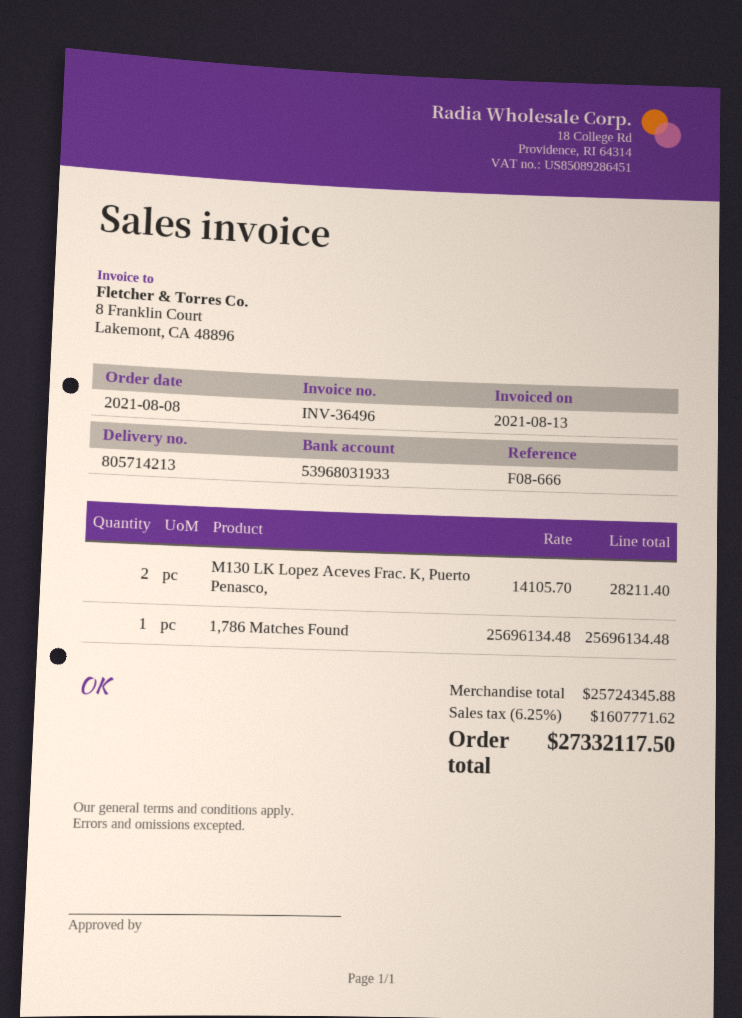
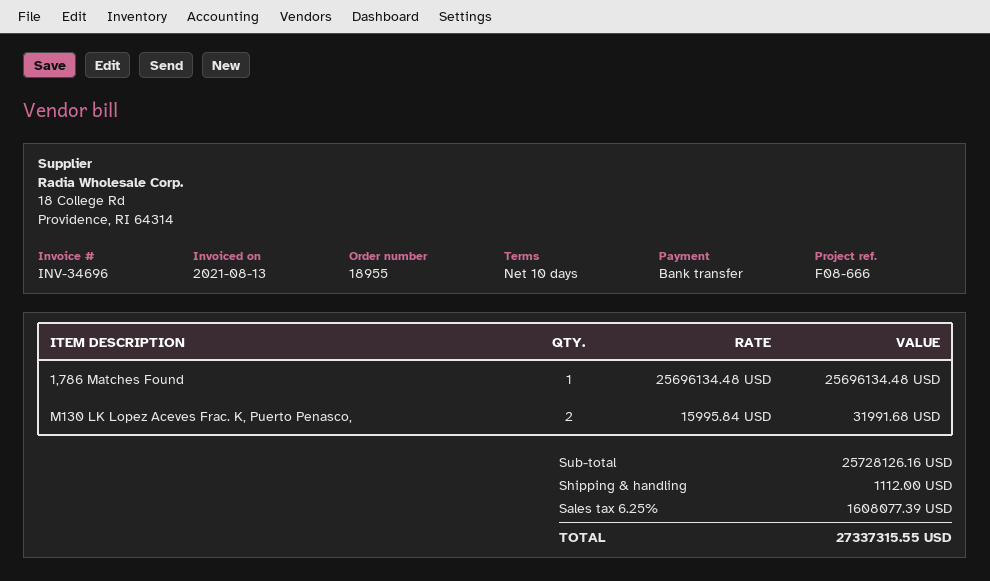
invoice number: INV-36496 -> INV-34696
M130 LK Lopez Aceves Frac. K, Puerto Penasco,: 2 x 14105.70 = 28211.40 -> 2 x 15995.84 = 31991.68
subtotal: 25724345.88 -> 25728126.16
shipping: none -> 1112.00
tax: 6.25% = 1607771.62 -> 6.25% = 1608077.39
total: 27332117.50 -> 27337315.55

